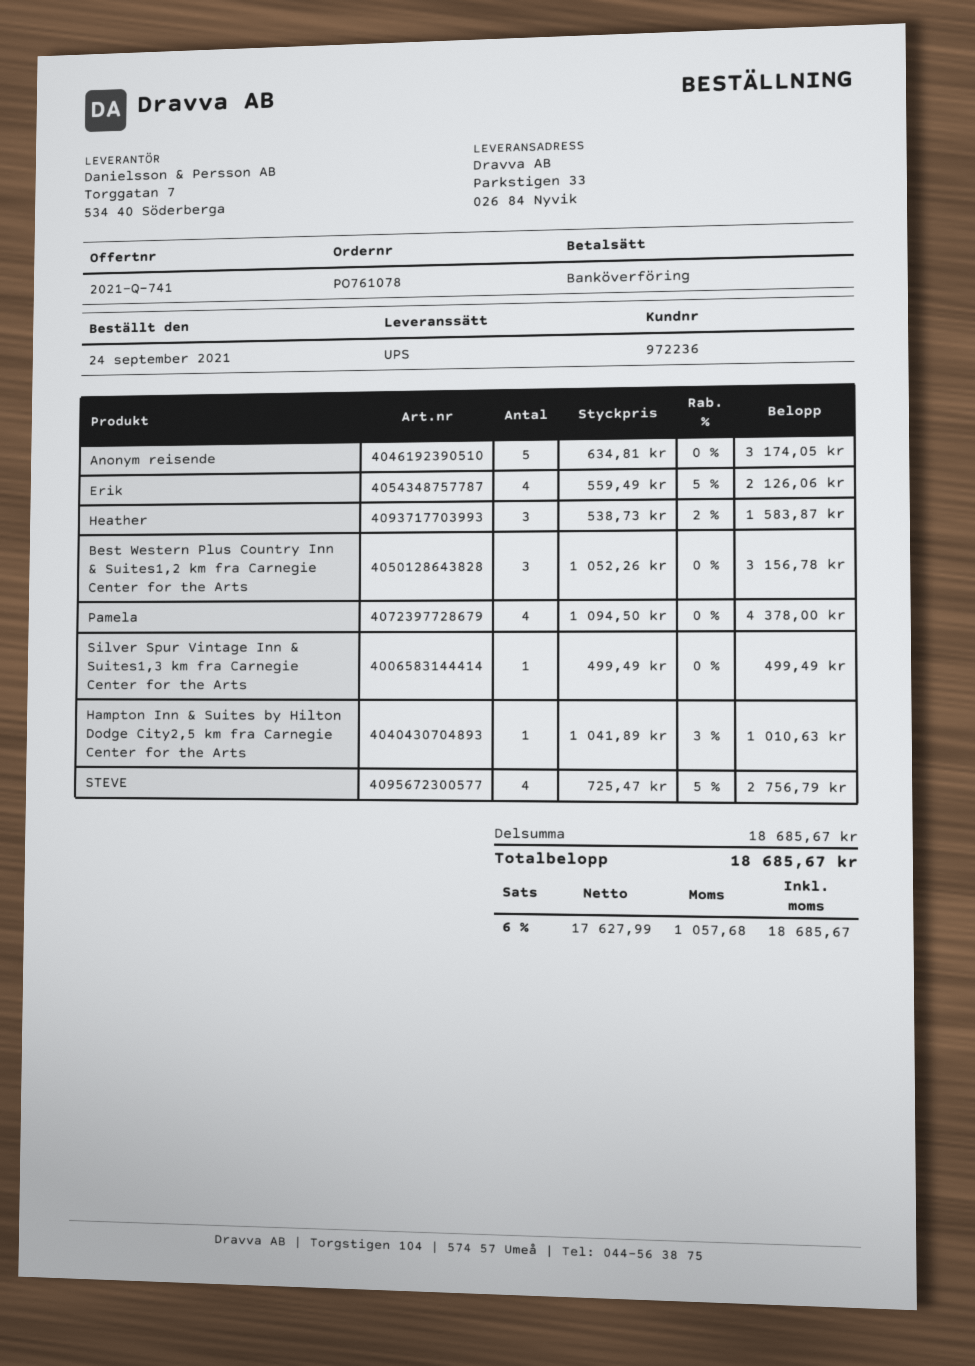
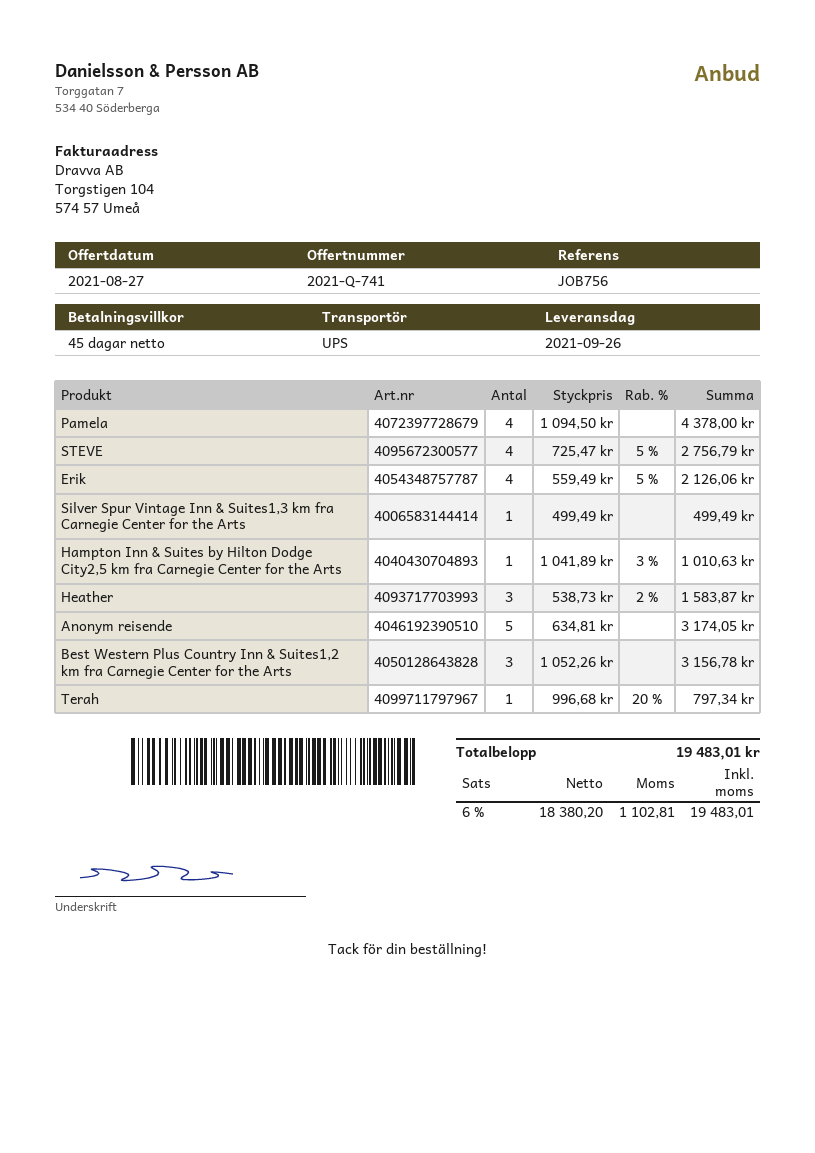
Terah: none -> 1 x 996.68 - 20% = 797.34
net: 17627.99 -> 18380.20
tax: 6% = 1057.68 -> 6% = 1102.81
total: 18685.67 -> 19483.01

